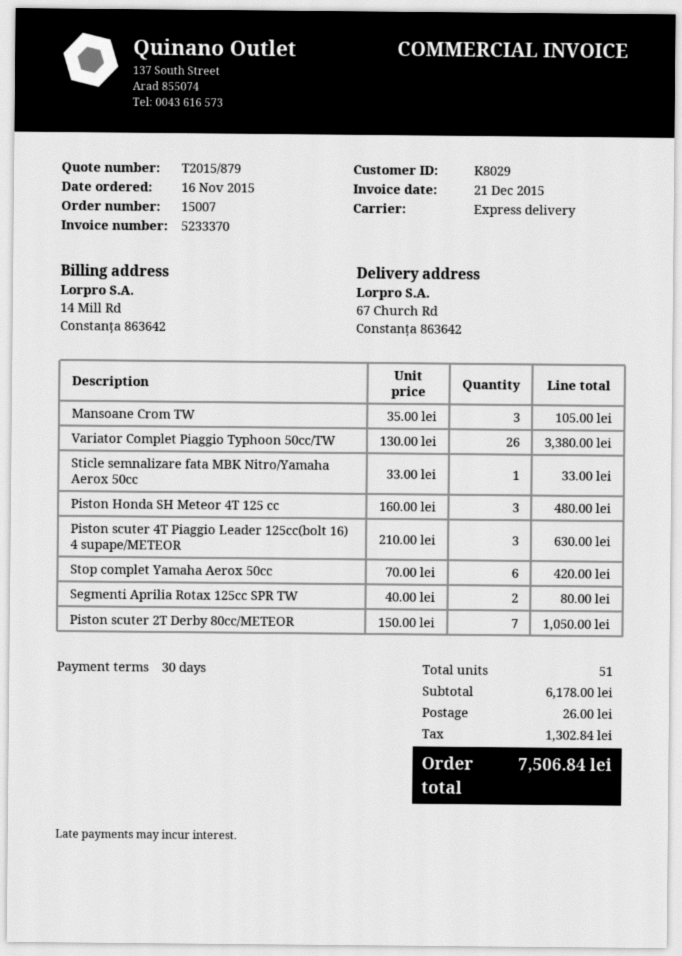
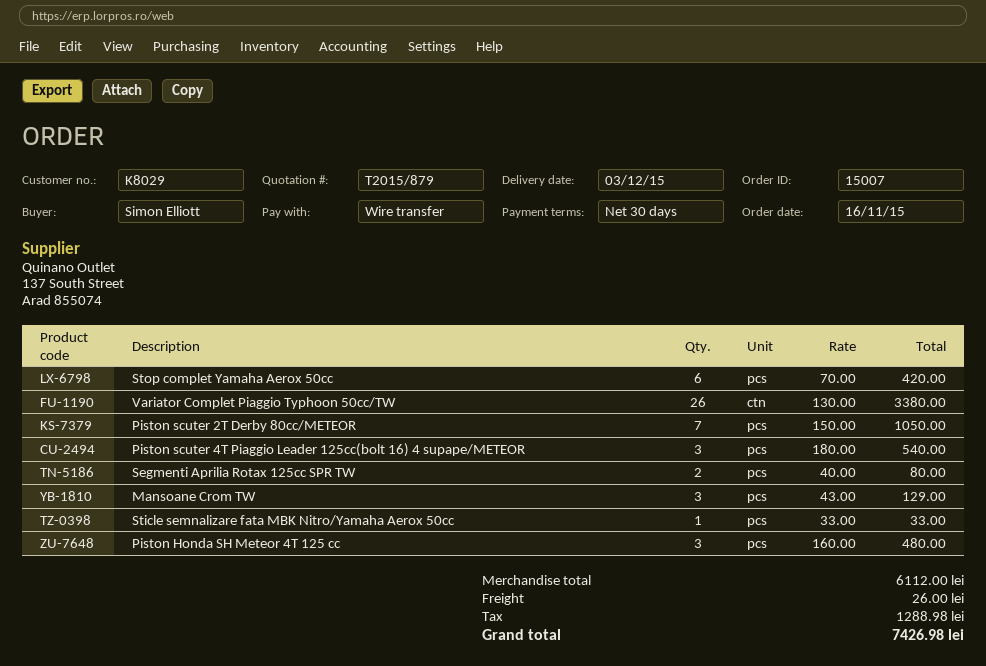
Mansoane Crom TW: 3 x 35.00 = 105.00 -> 3 x 43.00 = 129.00
Piston scuter 4T Piaggio Leader 125cc(bolt 16) 4 supape/METEOR: 3 x 210.00 = 630.00 -> 3 x 180.00 = 540.00
subtotal: 6178.00 -> 6112.00
tax: 1302.84 -> 1288.98
total: 7506.84 -> 7426.98

